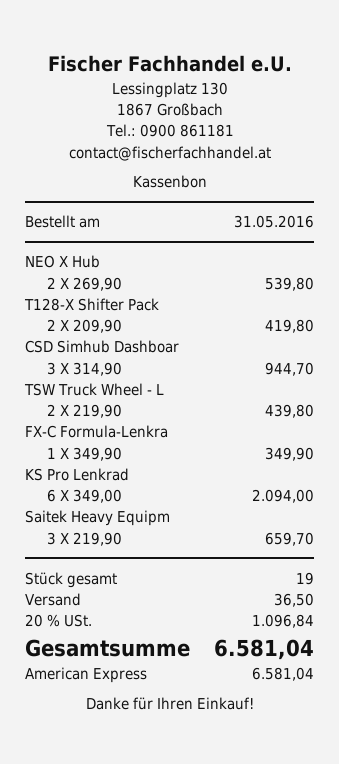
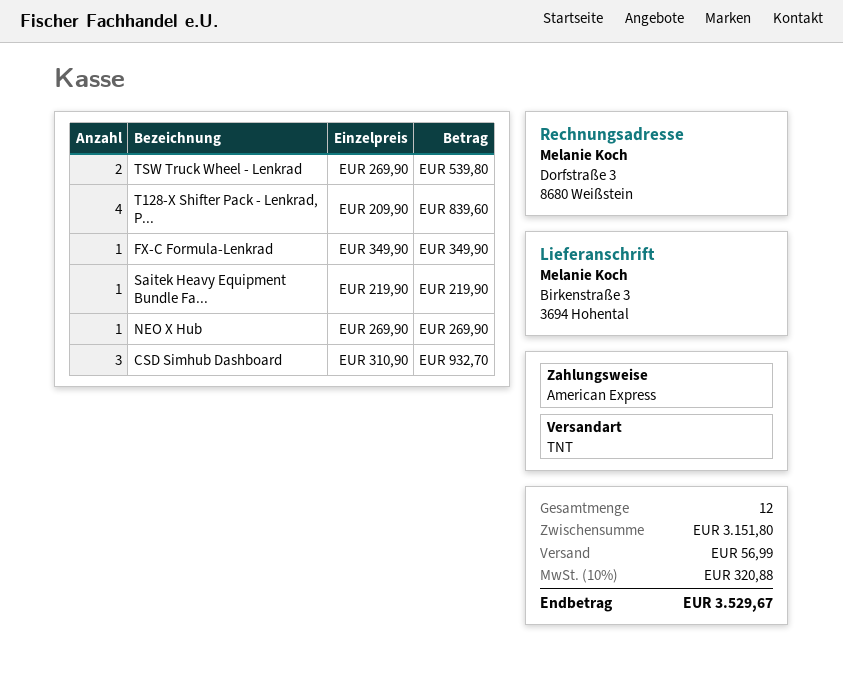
NEO X Hub: 2 x 269.90 = 539.80 -> 1 x 269.90 = 269.90
T128‑X Shifter Pack: 2 x 209.90 = 419.80 -> 4 x 209.90 = 839.60
CSD Simhub Dashboar: 3 x 314.90 = 944.70 -> 3 x 310.90 = 932.70
TSW Truck Wheel - L: 2 x 219.90 = 439.80 -> 2 x 269.90 = 539.80
KS Pro Lenkrad: 6 x 349.00 = 2094.00 -> none
Saitek Heavy Equipm: 3 x 219.90 = 659.70 -> 1 x 219.90 = 219.90
total quantity: 19 -> 12
shipping: 36.50 -> 56.99
tax: 20% = 1096.84 -> 10% = 320.88
total: 6581.04 -> 3529.67

